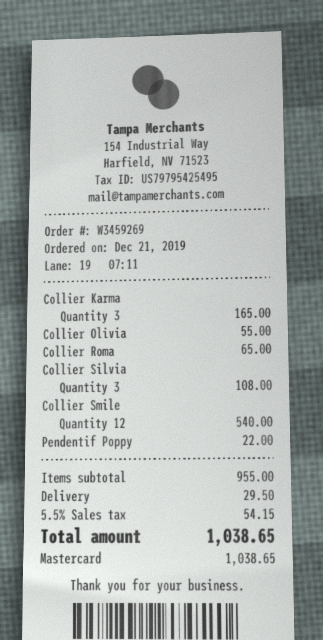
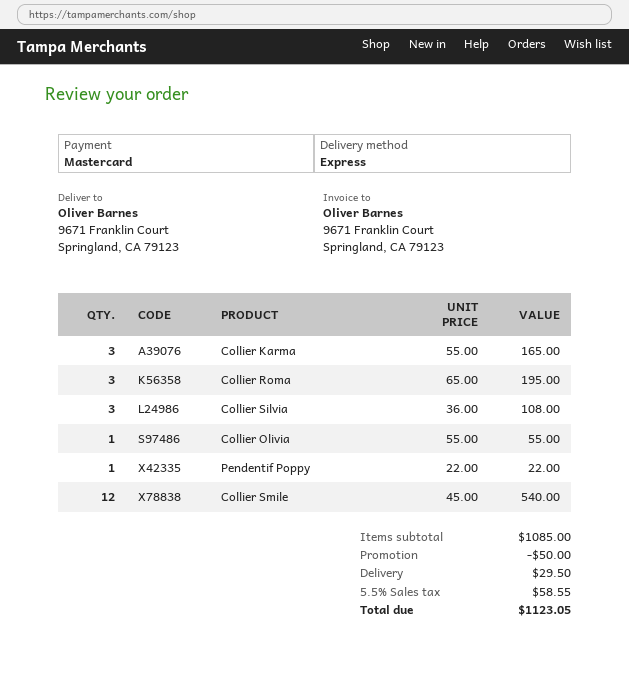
Collier Roma: 1 for 65.00 -> 3 for 195.00
subtotal: 955.00 -> 1085.00
discount: none -> 50.00
tax: 5.5% = 54.15 -> 5.5% = 58.55
total: 1038.65 -> 1123.05

